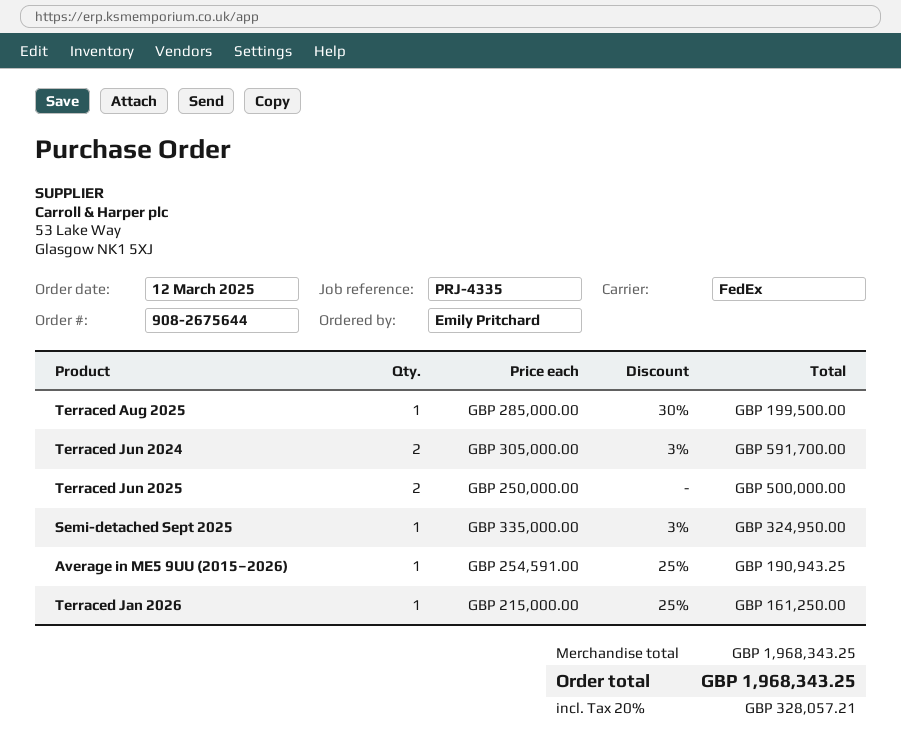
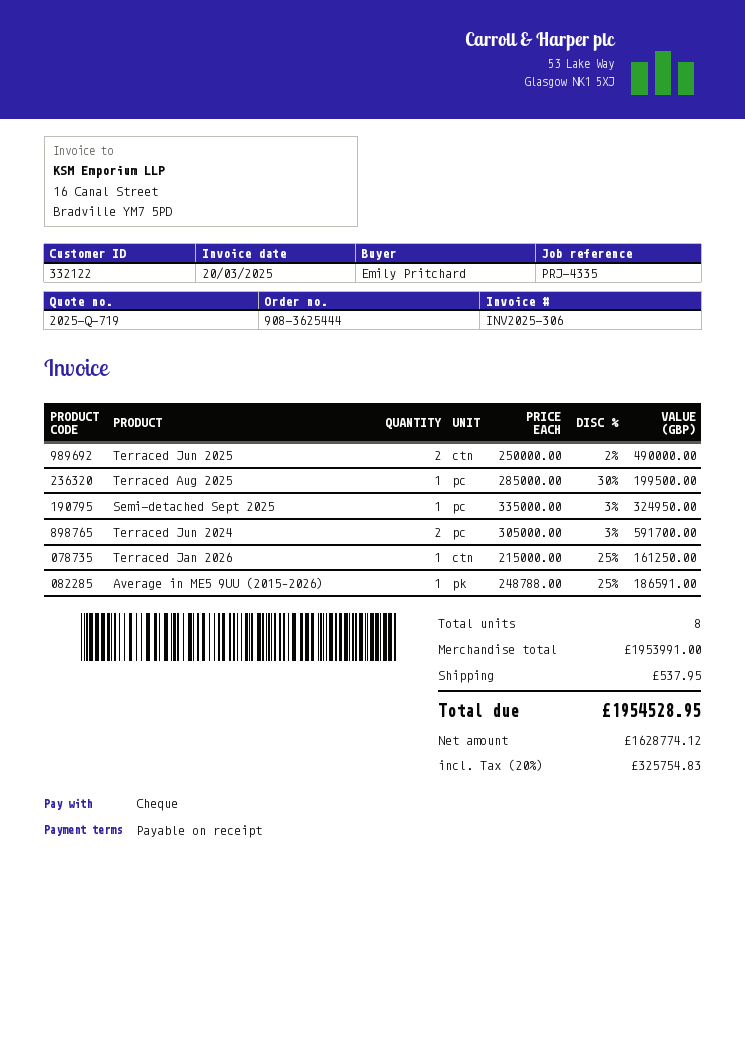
order number: 908-2675644 -> 908-3625444
Terraced Jun 2025: 2 x 250000.00 = 500000.00 -> 2 x 250000.00 - 2% = 490000.00
Average in ME5 9UU (2015–2026): 1 x 254591.00 - 25% = 190943.25 -> 1 x 248788.00 - 25% = 186591.00
subtotal: 1968343.25 -> 1953991.00
shipping: none -> 537.95
tax: 20% = 328057.21 -> 20% = 325754.83
total: 1968343.25 -> 1954528.95

